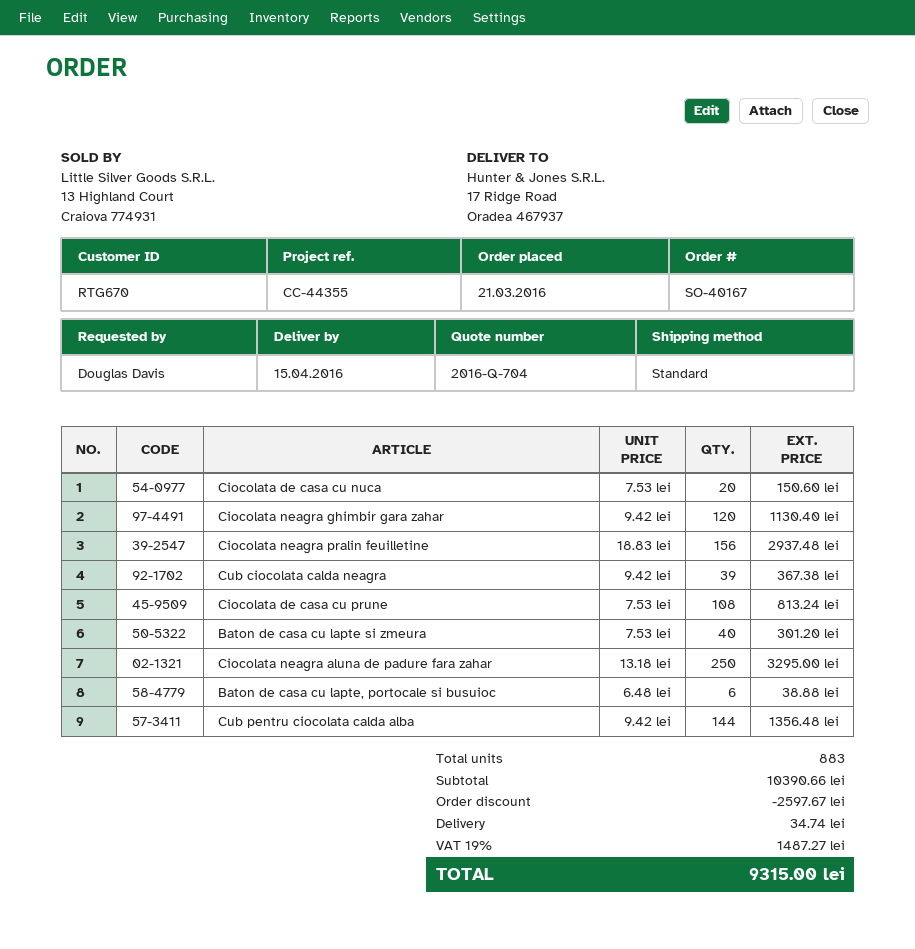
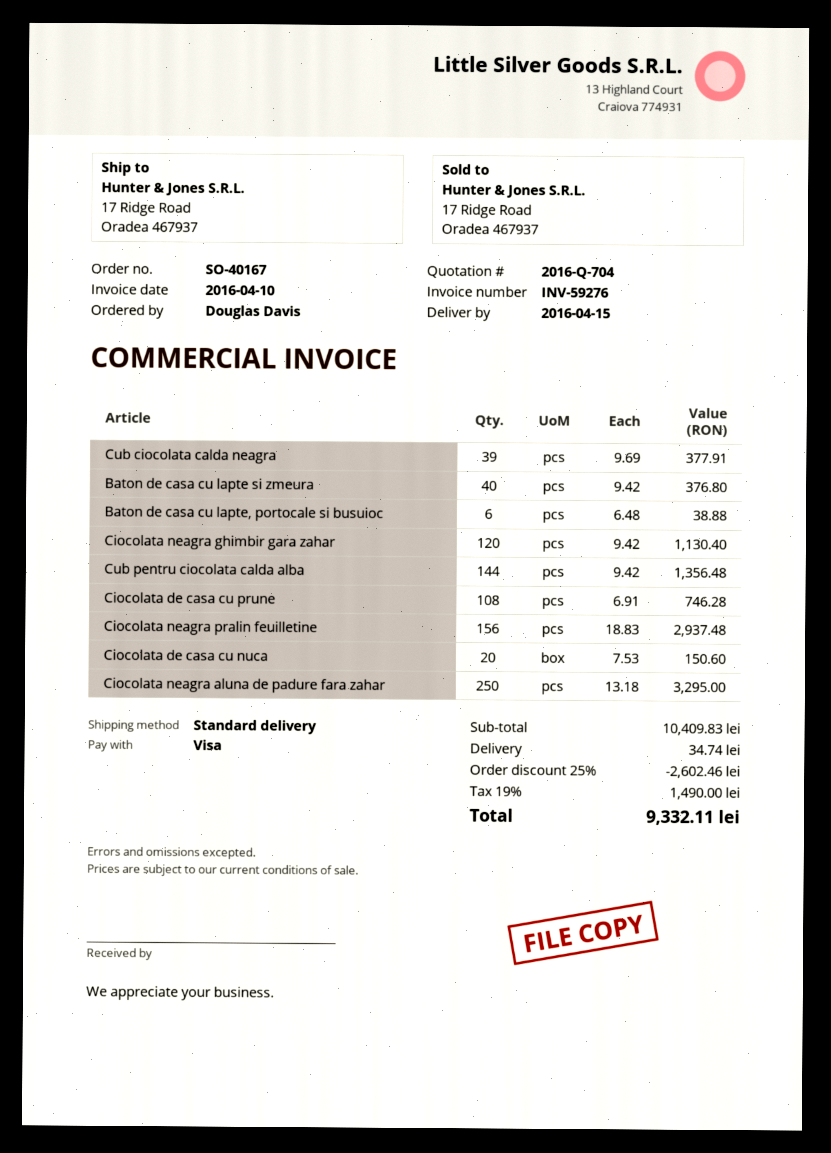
Cub ciocolata calda neagra: 39 x 9.42 = 367.38 -> 39 x 9.69 = 377.91
Ciocolata de casa cu prune: 108 x 7.53 = 813.24 -> 108 x 6.91 = 746.28
Baton de casa cu lapte si zmeura: 40 x 7.53 = 301.20 -> 40 x 9.42 = 376.80
subtotal: 10390.66 -> 10409.83
discount: 2597.67 -> 2602.46
tax: 19% = 1487.27 -> 19% = 1490.00
total: 9315.00 -> 9332.11

